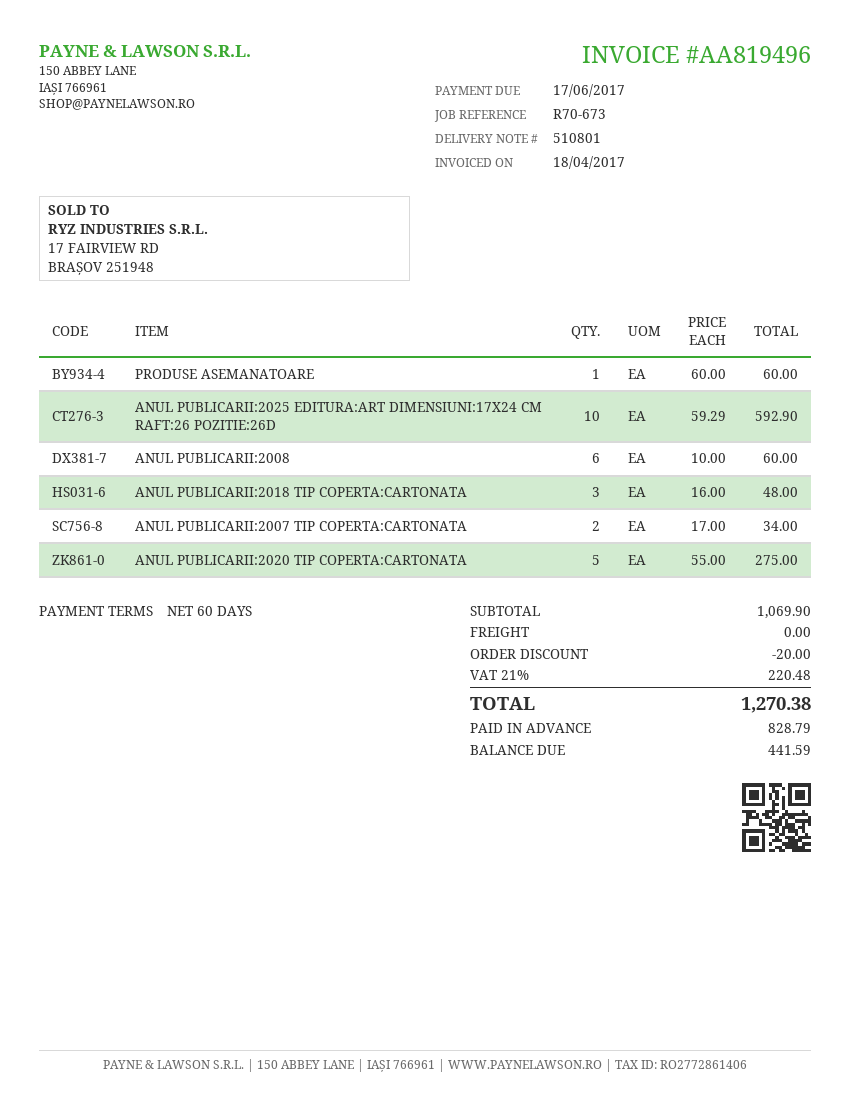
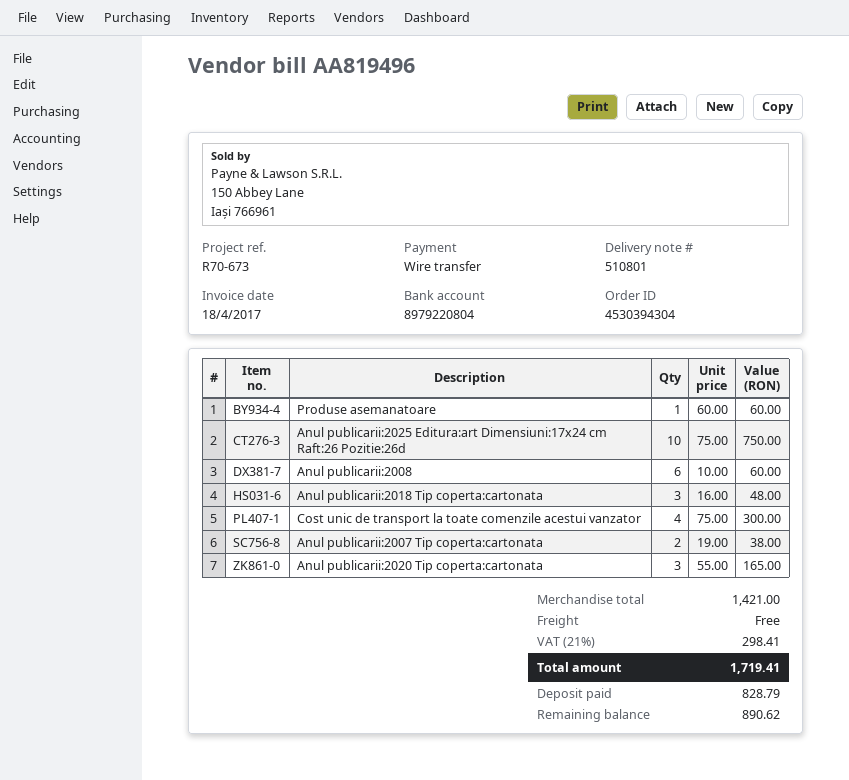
ANUL PUBLICARII:2025 EDITURA:ART DIMENSIUNI:17X24 CM RAFT:26 POZITIE:26D: 10 x 59.29 = 592.90 -> 10 x 75.00 = 750.00
ANUL PUBLICARII:2007 TIP COPERTA:CARTONATA: 2 x 17.00 = 34.00 -> 2 x 19.00 = 38.00
ANUL PUBLICARII:2020 TIP COPERTA:CARTONATA: 5 x 55.00 = 275.00 -> 3 x 55.00 = 165.00
Cost unic de transport la toate comenzile acestui vanzator: none -> 4 x 75.00 = 300.00
subtotal: 1069.90 -> 1421.00
discount: 20.00 -> none
tax: 21% = 220.48 -> 21% = 298.41
total: 1270.38 -> 1719.41
balance: 441.59 -> 890.62

